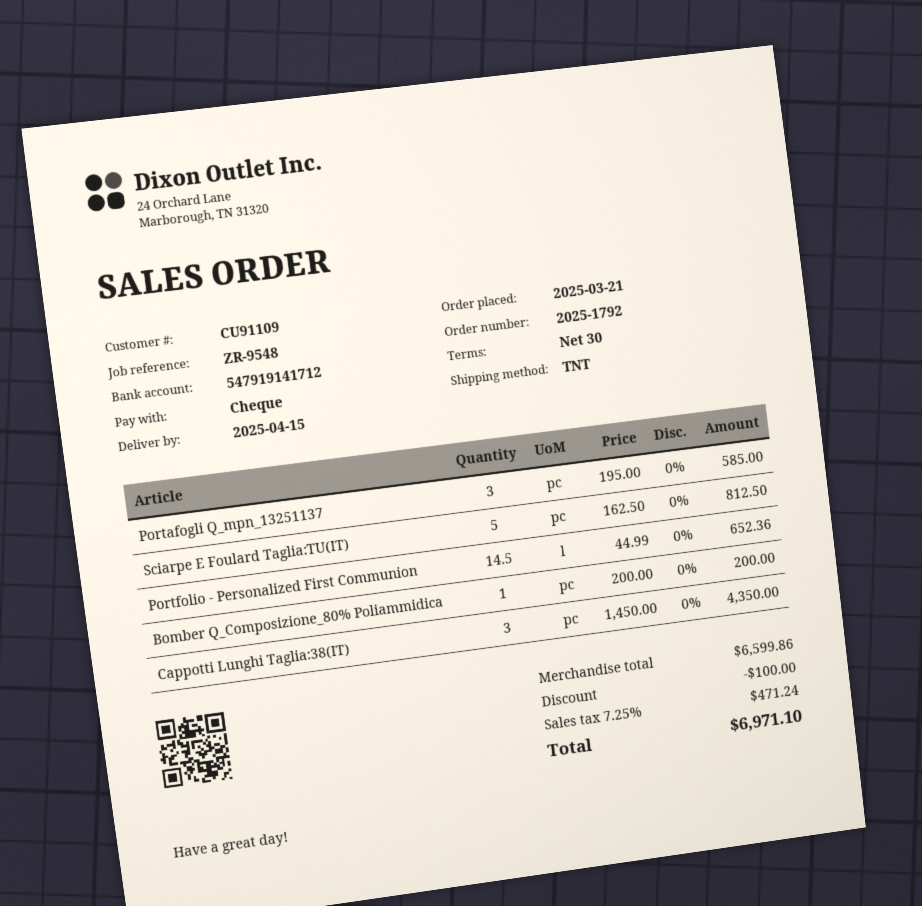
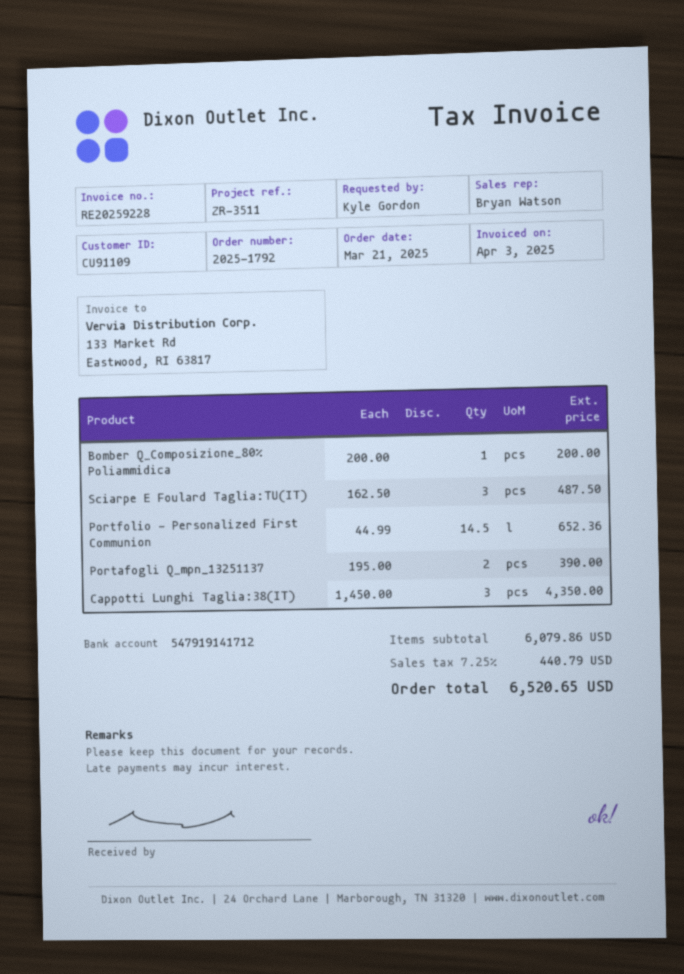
reference: ZR-9548 -> ZR-3511
Portafogli Q_mpn_13251137: 3 x 195.00 = 585.00 -> 2 x 195.00 = 390.00
Sciarpe E Foulard Taglia:TU(IT): 5 x 162.50 = 812.50 -> 3 x 162.50 = 487.50
subtotal: 6599.86 -> 6079.86
discount: 100.00 -> none
tax: 7.25% = 471.24 -> 7.25% = 440.79
total: 6971.10 -> 6520.65

